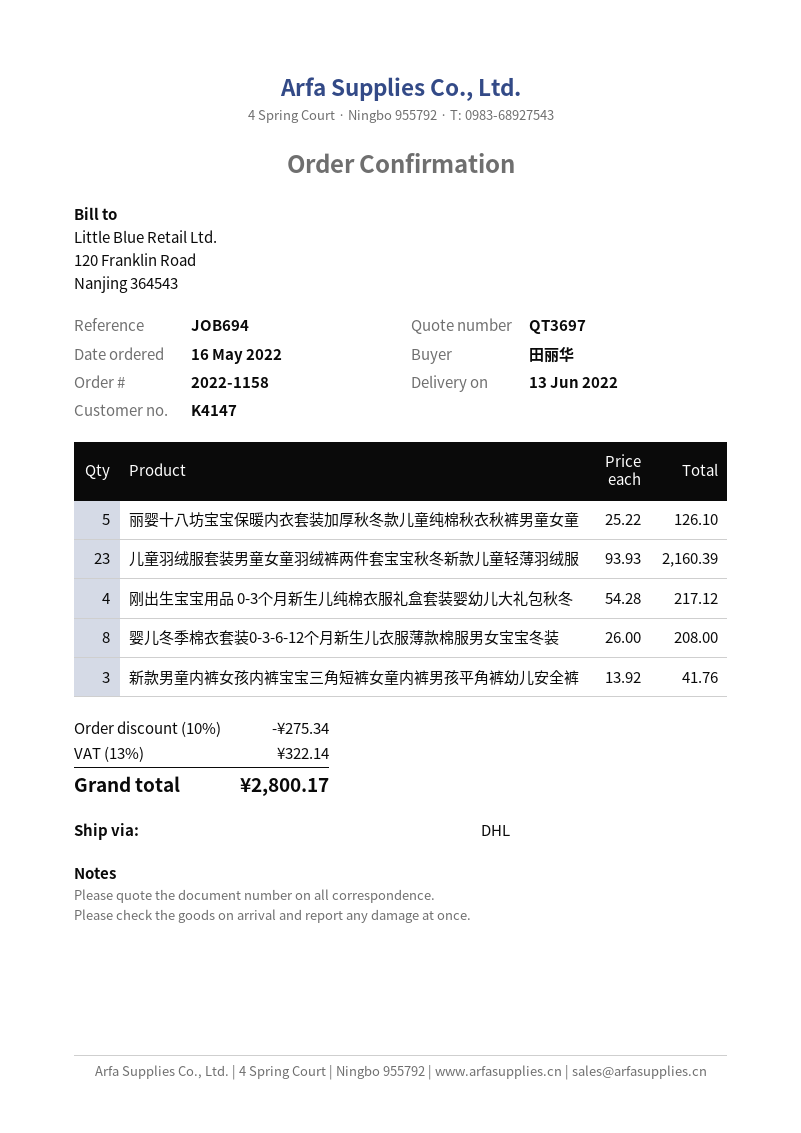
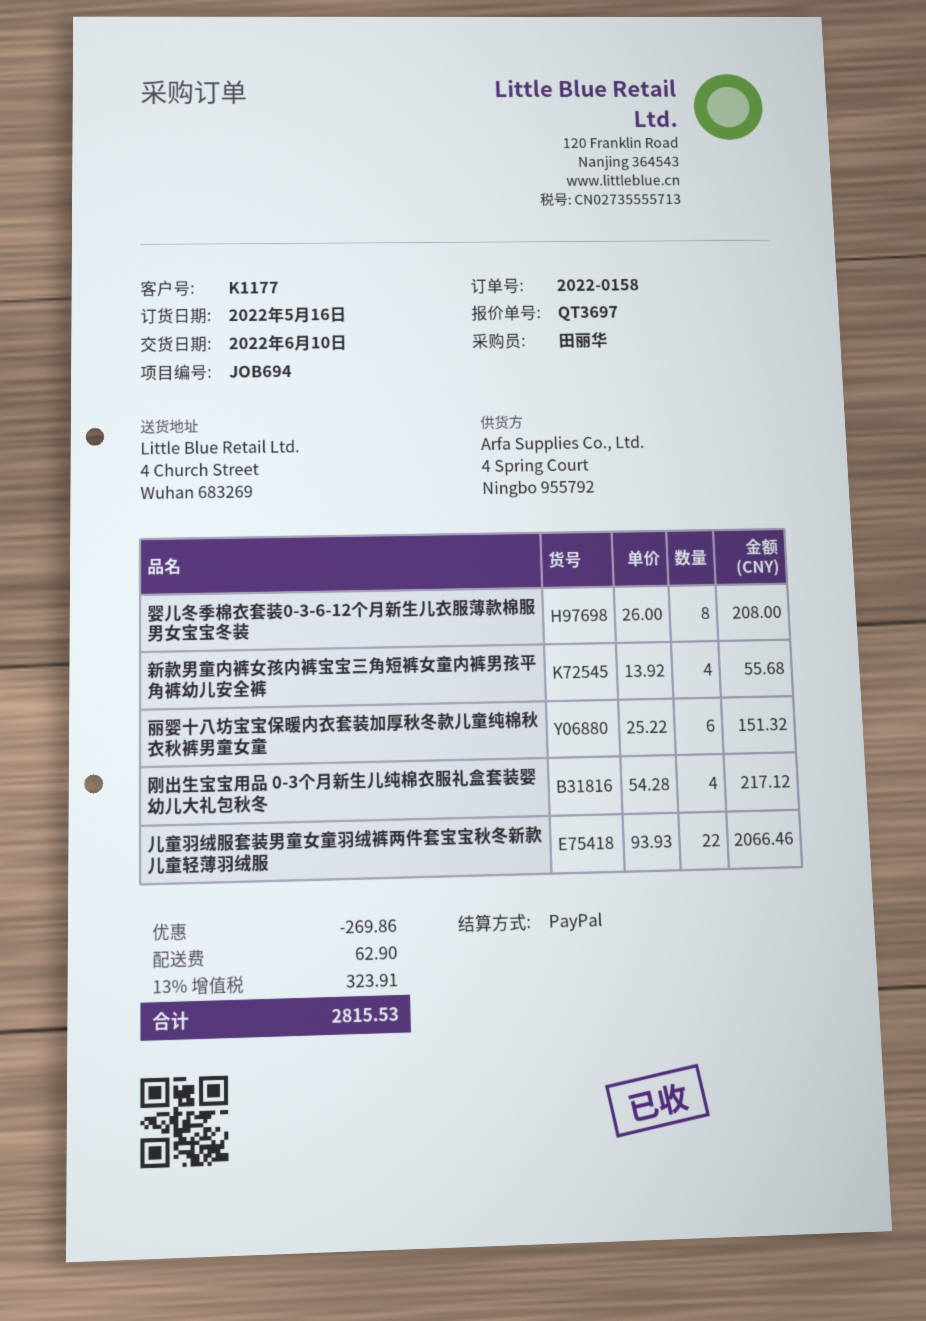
order number: 2022-1158 -> 2022-0158
delivery date: 2022-06-13 -> 2022-06-10
customer number: K4147 -> K1177
丽婴十八坊宝宝保暖内衣套装加厚秋冬款儿童纯棉秋衣秋裤男童女童: 5 x 25.22 = 126.10 -> 6 x 25.22 = 151.32
儿童羽绒服套装男童女童羽绒裤两件套宝宝秋冬新款儿童轻薄羽绒服: 23 x 93.93 = 2160.39 -> 22 x 93.93 = 2066.46
新款男童内裤女孩内裤宝宝三角短裤女童内裤男孩平角裤幼儿安全裤: 3 x 13.92 = 41.76 -> 4 x 13.92 = 55.68
discount: 275.34 -> 269.86
shipping: none -> 62.90
tax: 13% = 322.14 -> 13% = 323.91
total: 2800.17 -> 2815.53

